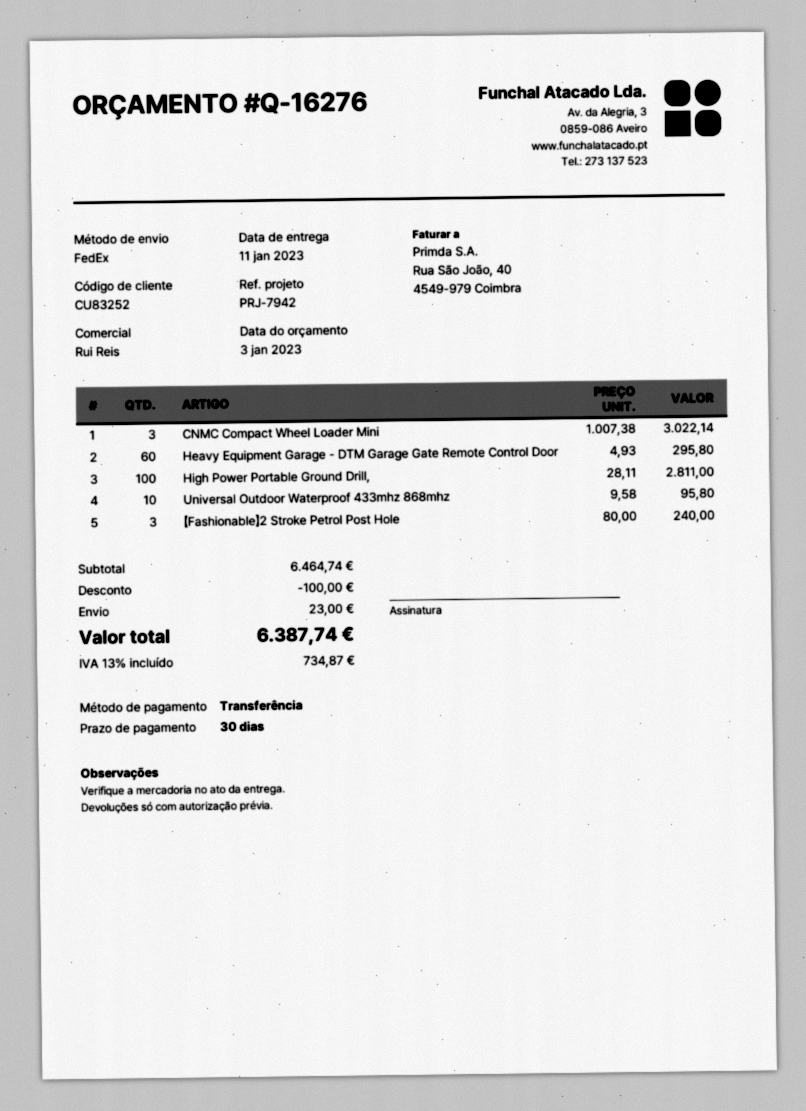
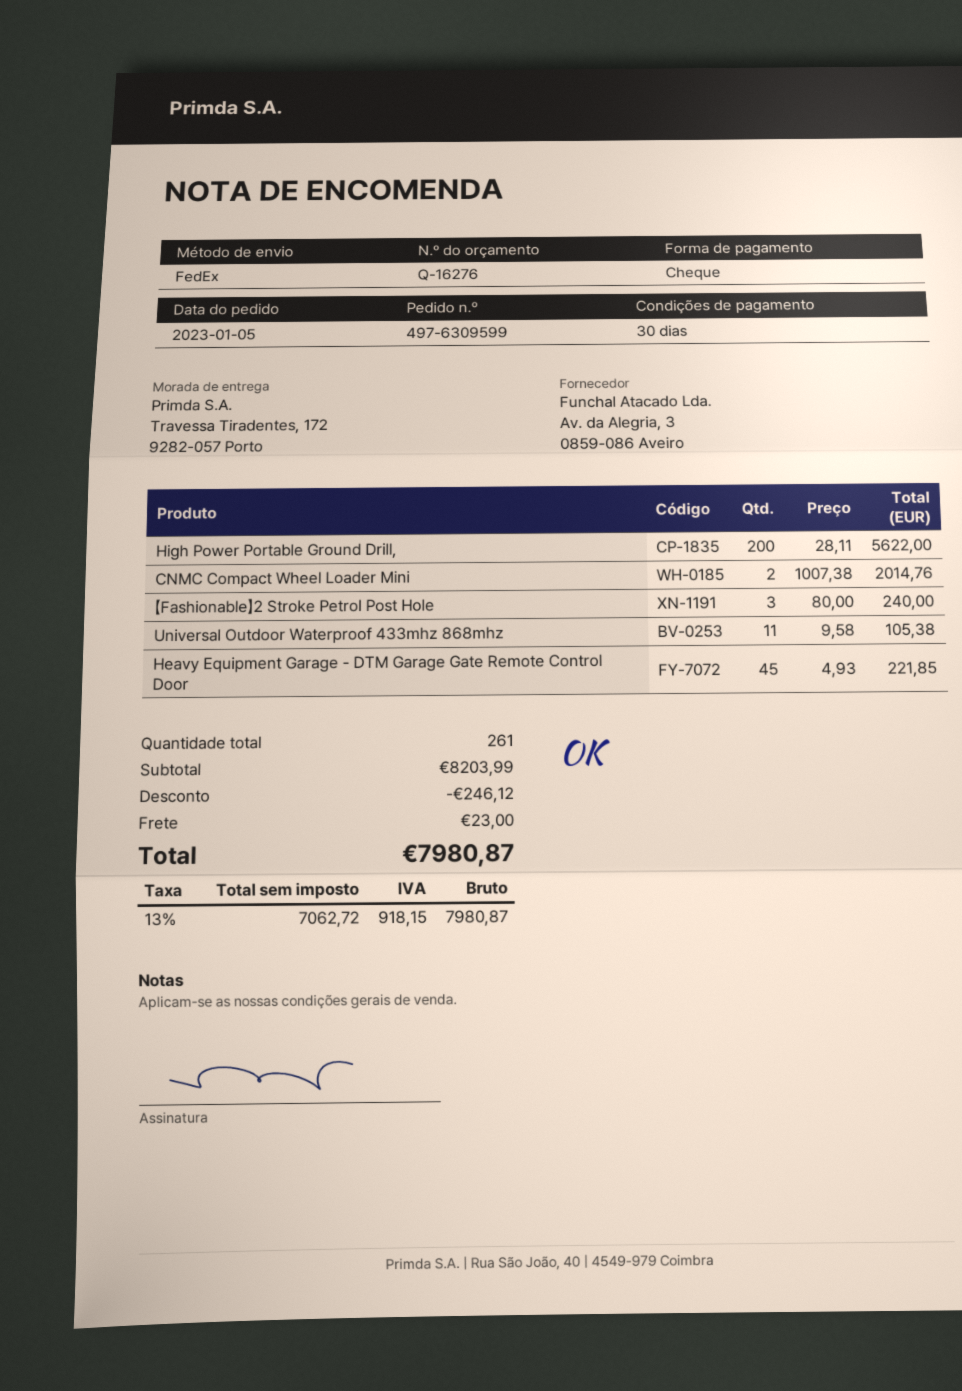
payment method: bank transfer -> cheque
CNMC Compact Wheel Loader Mini: 3 x 1007.38 = 3022.14 -> 2 x 1007.38 = 2014.76
Heavy Equipment Garage - DTM Garage Gate Remote Control Door: 60 x 4.93 = 295.80 -> 45 x 4.93 = 221.85
High Power Portable Ground Drill,: 100 x 28.11 = 2811.00 -> 200 x 28.11 = 5622.00
Universal Outdoor Waterproof 433mhz 868mhz: 10 x 9.58 = 95.80 -> 11 x 9.58 = 105.38
subtotal: 6464.74 -> 8203.99
discount: 100.00 -> 246.12
tax: 13% = 734.87 -> 13% = 918.15
total: 6387.74 -> 7980.87

